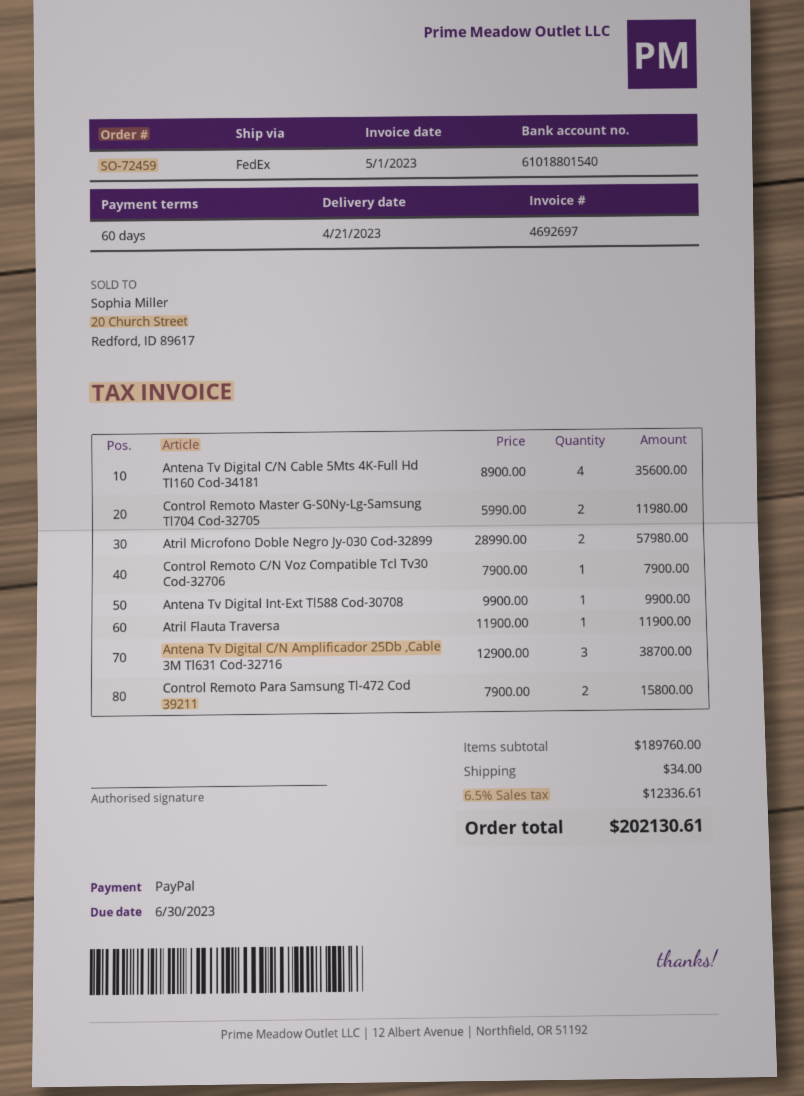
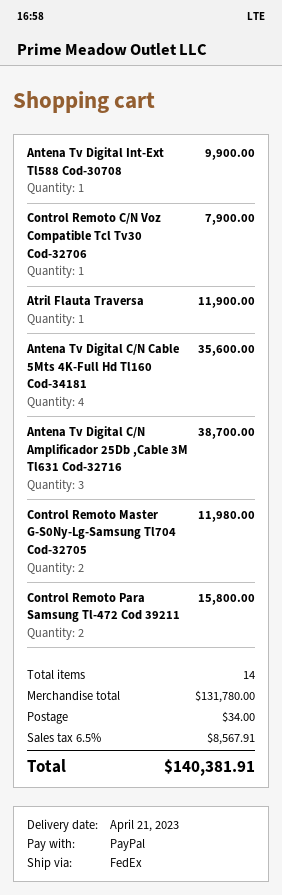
Atril Microfono Doble Negro Jy-030 Cod-32899: 2 for 57980.00 -> none
subtotal: 189760.00 -> 131780.00
tax: 6.5% = 12336.61 -> 6.5% = 8567.91
total: 202130.61 -> 140381.91

